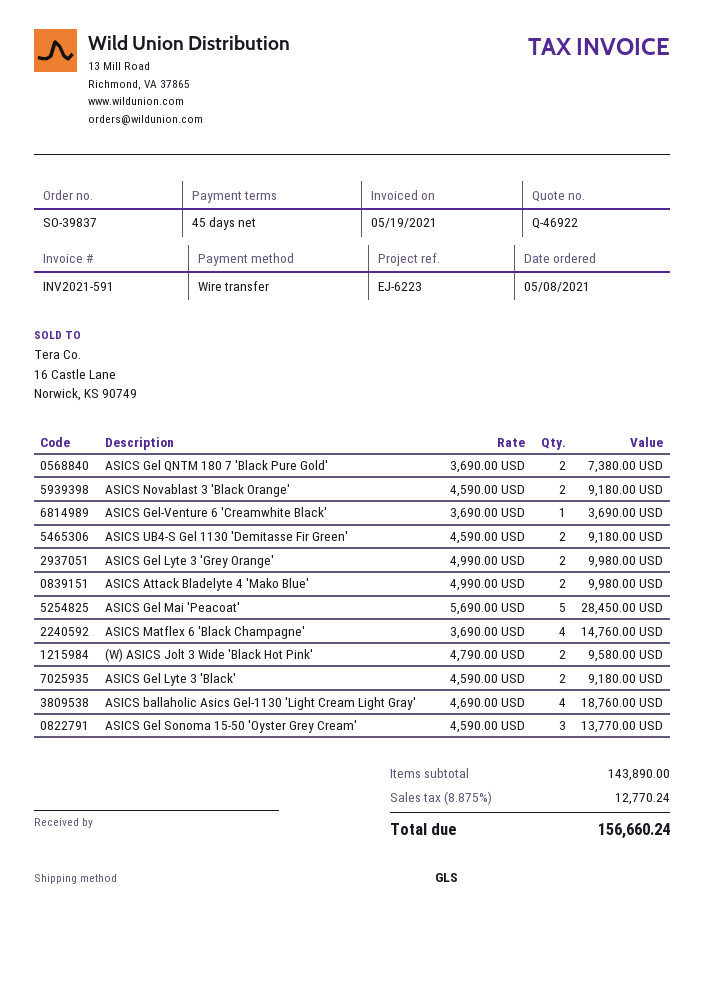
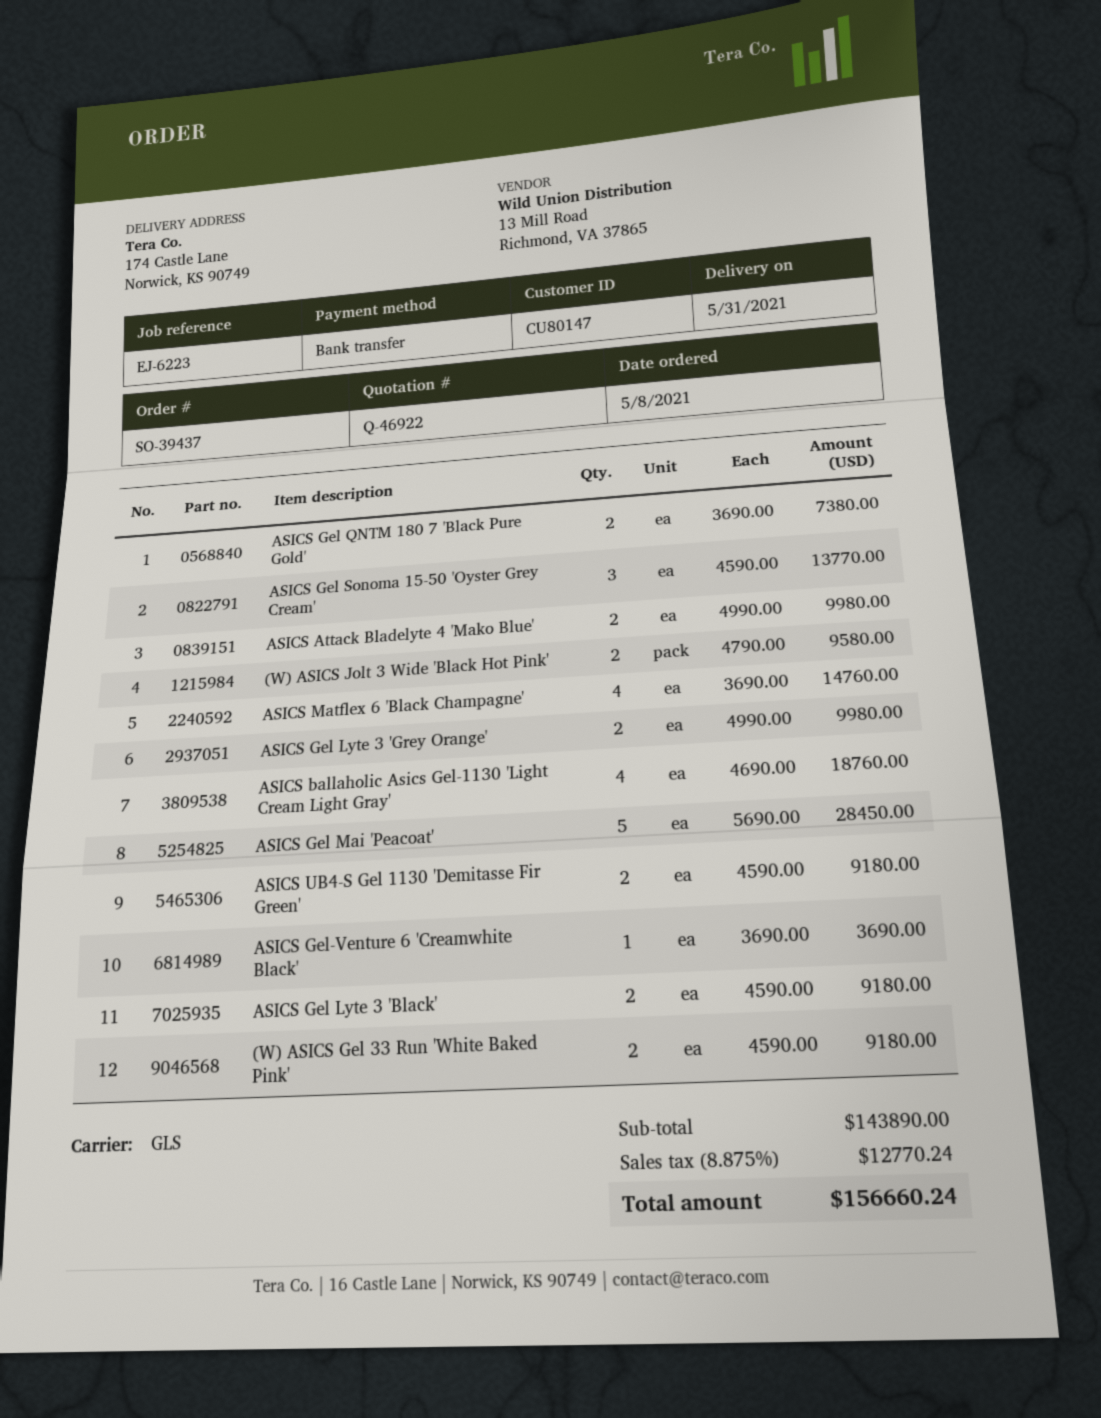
order number: SO-39837 -> SO-39437
ASICS Novablast 3 'Black Orange': 2 x 4590.00 = 9180.00 -> none
(W) ASICS Gel 33 Run 'White Baked Pink': none -> 2 x 4590.00 = 9180.00

